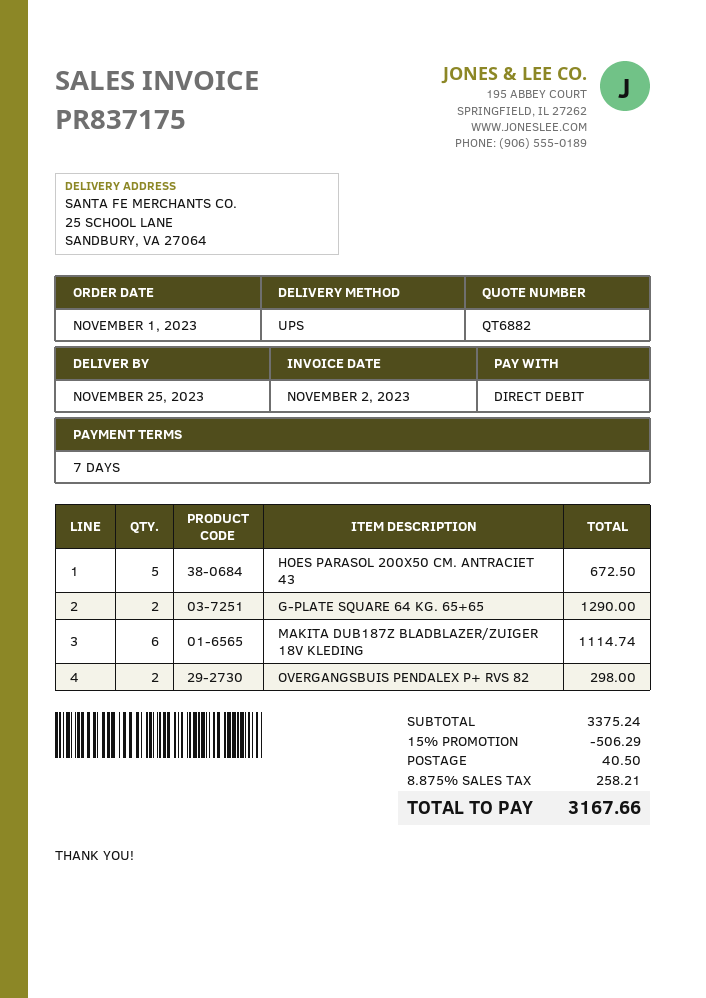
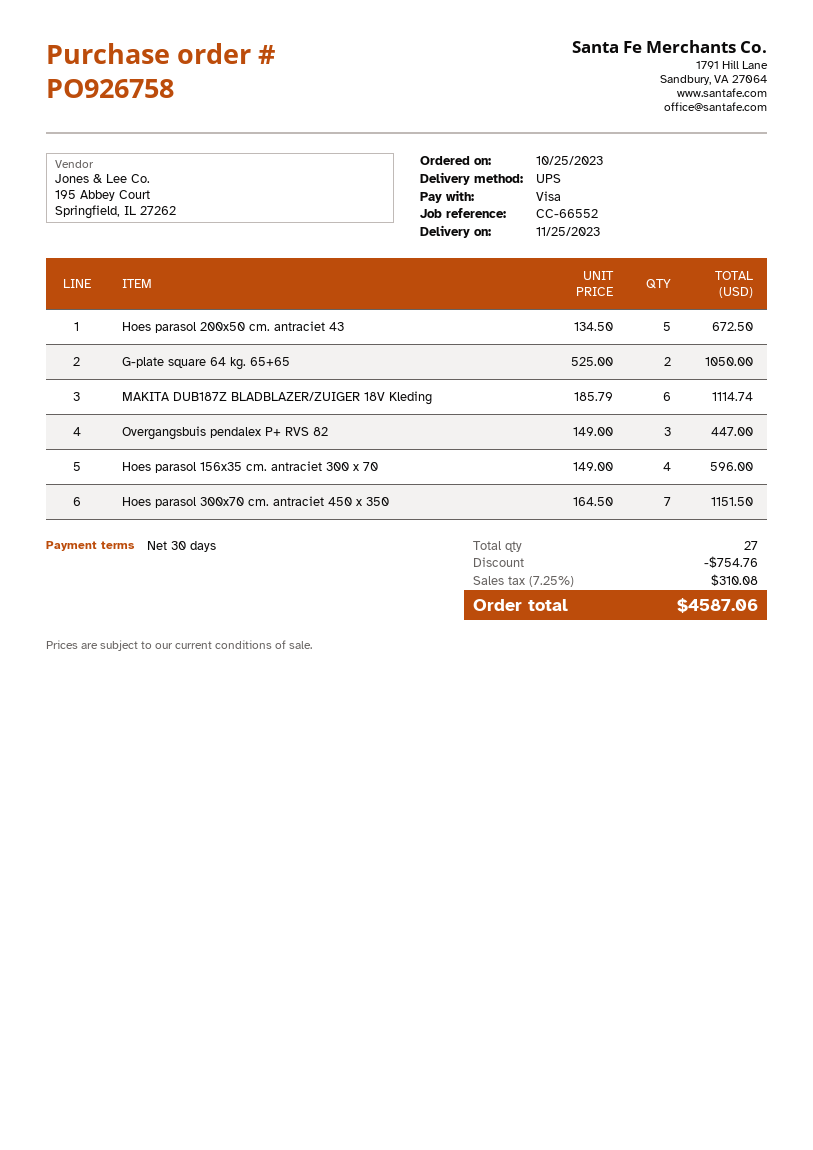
order date: 2023-11-01 -> 2023-10-25
payment terms: 7 days -> 30 days
payment method: direct debit -> Visa
G-PLATE SQUARE 64 KG. 65+65: 2 for 1290.00 -> 2 for 1050.00
OVERGANGSBUIS PENDALEX P+ RVS 82: 2 for 298.00 -> 3 for 447.00
Hoes parasol 156x35 cm. antraciet 300 x 70: none -> 4 for 596.00
Hoes parasol 300x70 cm. antraciet 450 x 350: none -> 7 for 1151.50
discount: 506.29 -> 754.76
shipping: 40.50 -> none
tax: 8.875% = 258.21 -> 7.25% = 310.08
total: 3167.66 -> 4587.06

